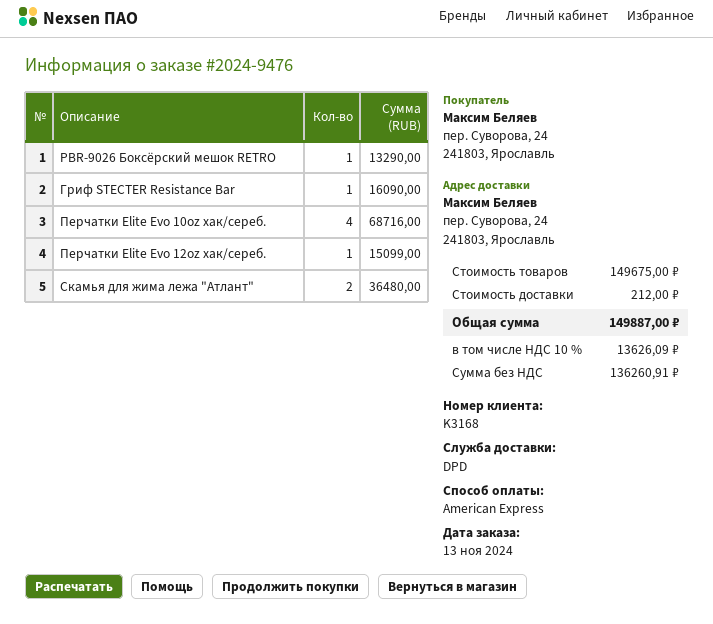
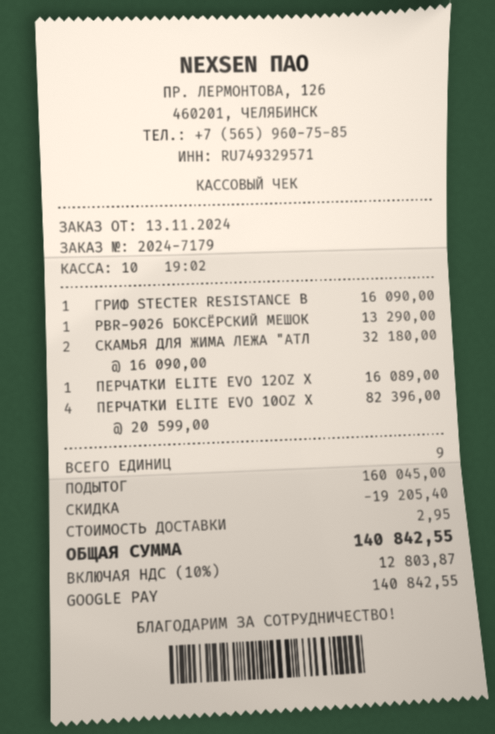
order number: 2024-9476 -> 2024-7179
payment method: American Express -> Google Pay
Перчатки Elite Evo 10oz хак/сереб.: 4 for 68716.00 -> 4 for 82396.00
Перчатки Elite Evo 12oz хак/сереб.: 1 for 15099.00 -> 1 for 16089.00
Скамья для жима лежа "Атлант": 2 for 36480.00 -> 2 for 32180.00
subtotal: 149675.00 -> 160045.00
discount: none -> 19205.40
shipping: 212.00 -> 2.95
tax: 10% = 13626.09 -> 10% = 12803.87
total: 149887.00 -> 140842.55

